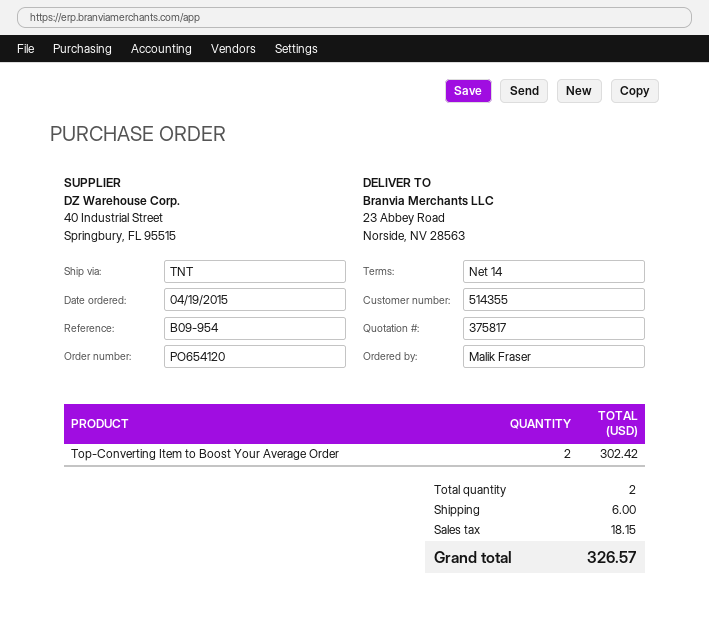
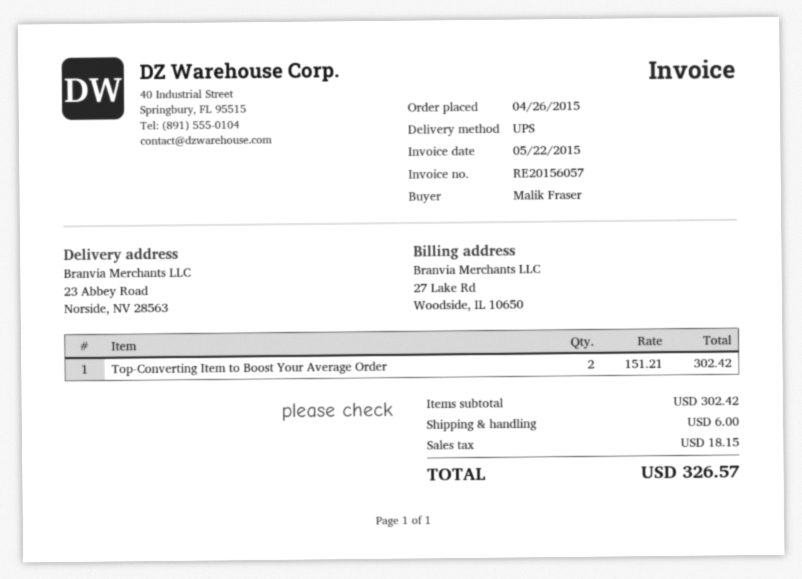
order date: 2015-04-19 -> 2015-04-26
shipping method: TNT -> UPS

